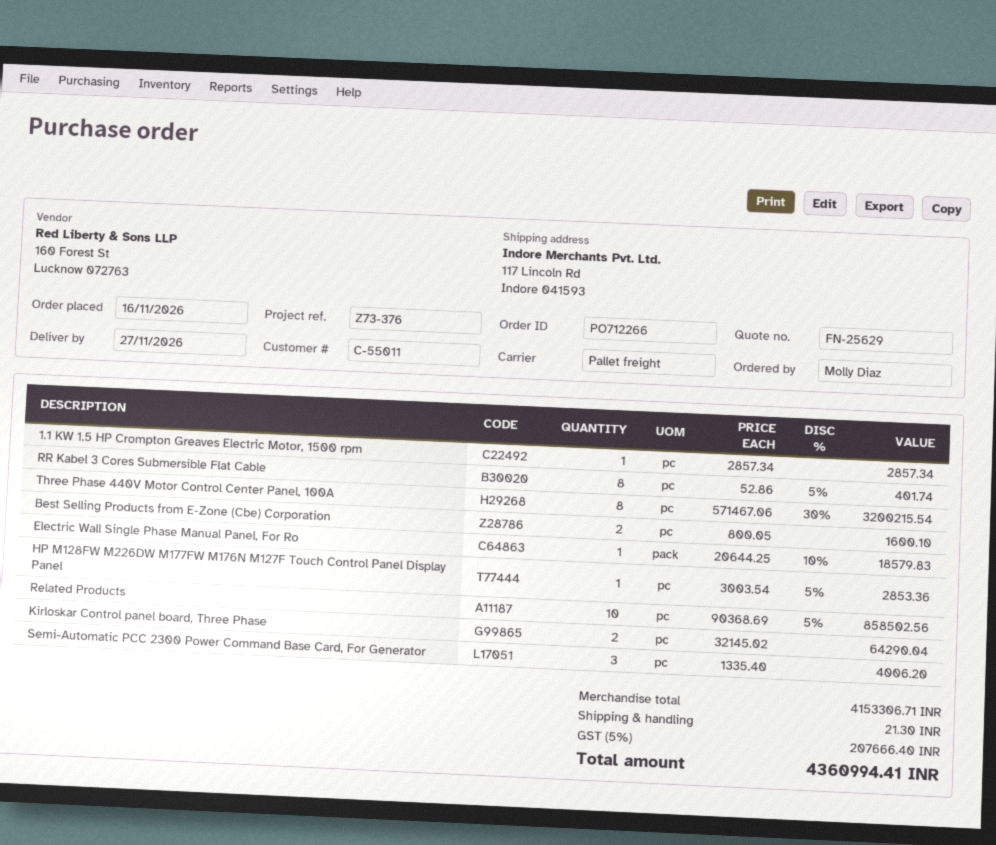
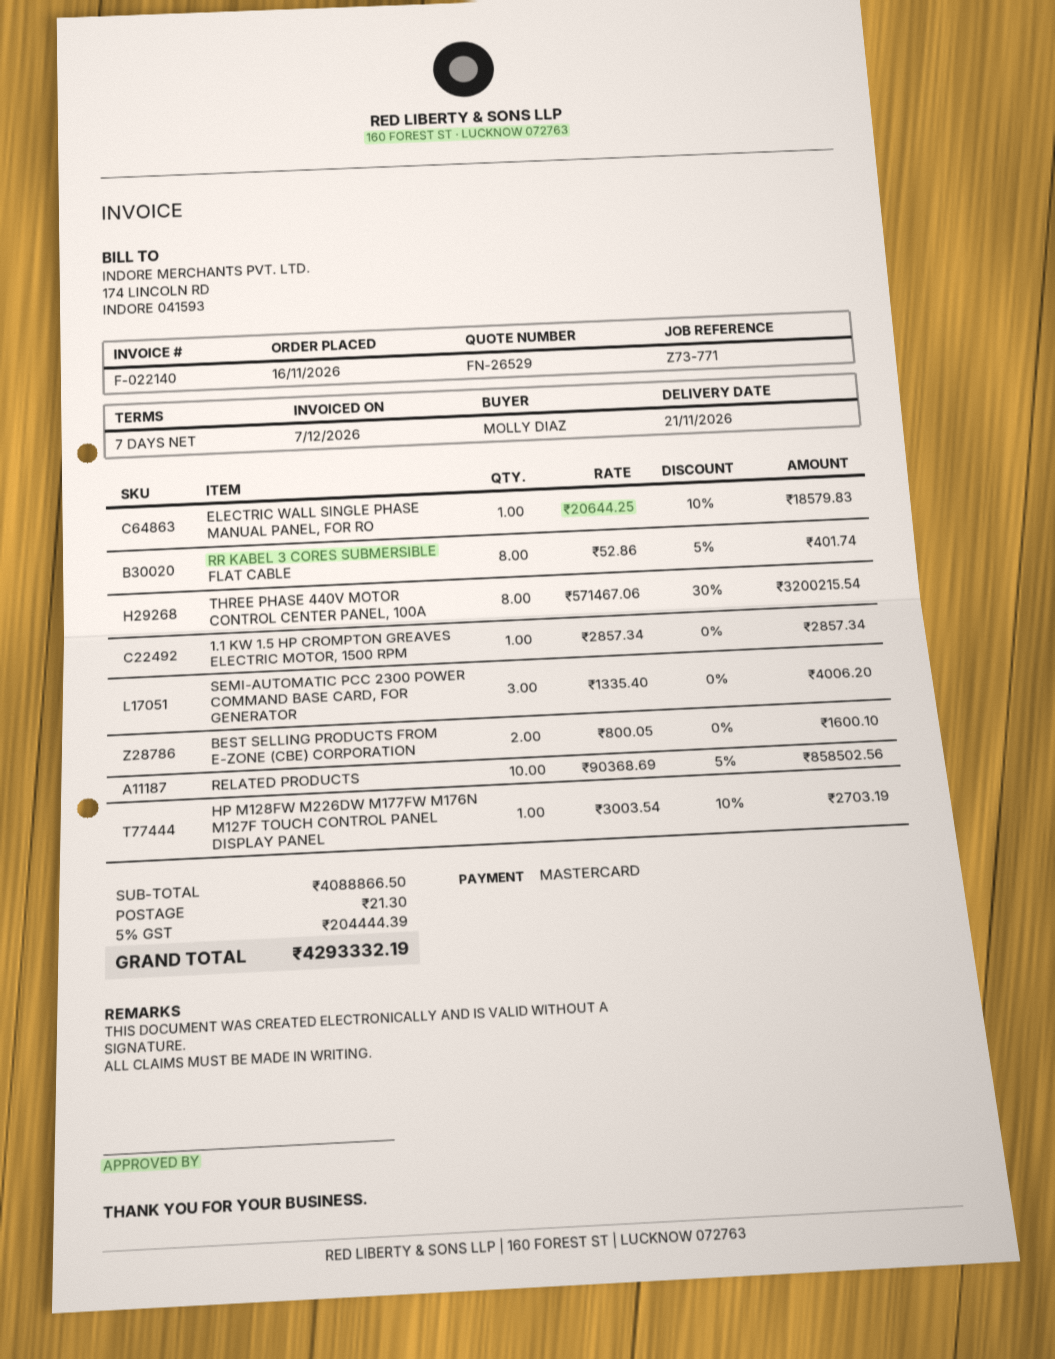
quote number: FN-25629 -> FN-26529
delivery date: 2026-11-27 -> 2026-11-21
reference: Z73-376 -> Z73-771
HP M128FW M226DW M177FW M176N M127F Touch Control Panel Display Panel: 1 x 3003.54 - 5% = 2853.36 -> 1 x 3003.54 - 10% = 2703.19
Kirloskar Control panel board, Three Phase: 2 x 32145.02 = 64290.04 -> none
subtotal: 4153306.71 -> 4088866.50
tax: 5% = 207666.40 -> 5% = 204444.39
total: 4360994.41 -> 4293332.19

